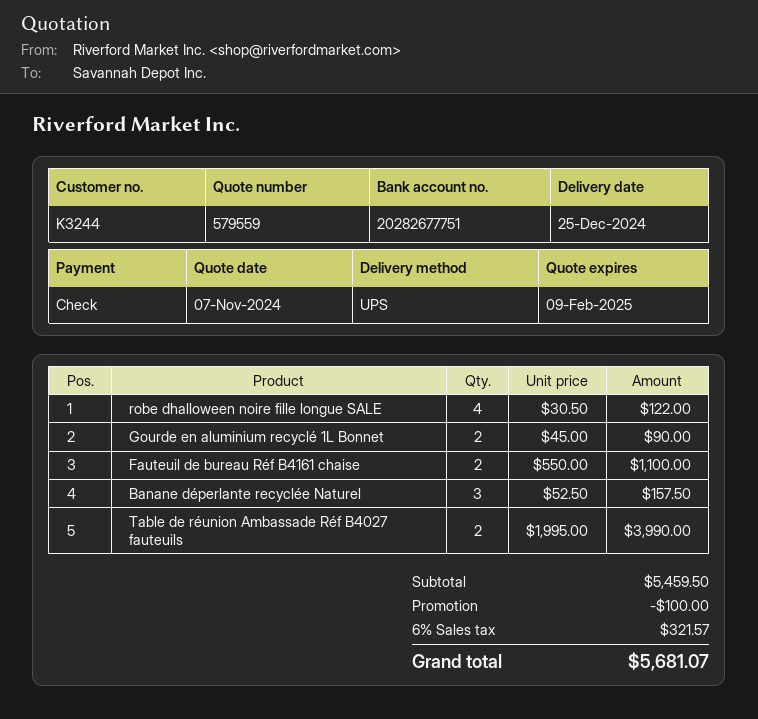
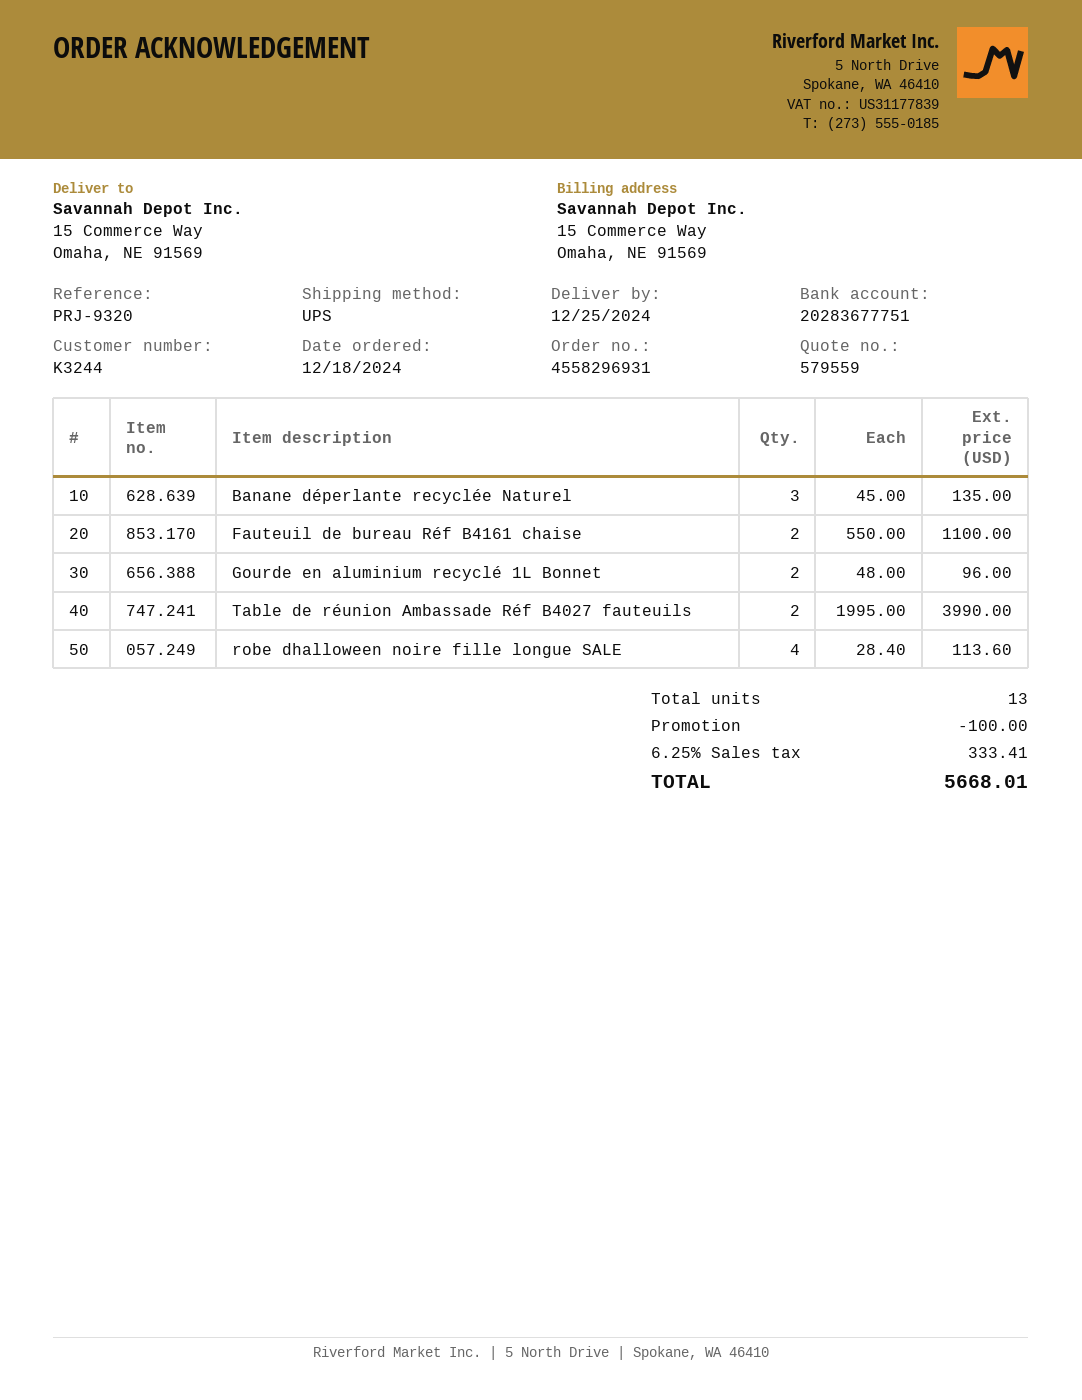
bank account: 20282677751 -> 20283677751
robe dhalloween noire fille longue SALE: 4 x 30.50 = 122.00 -> 4 x 28.40 = 113.60
Gourde en aluminium recyclé 1L Bonnet: 2 x 45.00 = 90.00 -> 2 x 48.00 = 96.00
Banane déperlante recyclée Naturel: 3 x 52.50 = 157.50 -> 3 x 45.00 = 135.00
tax: 6% = 321.57 -> 6.25% = 333.41
total: 5681.07 -> 5668.01

